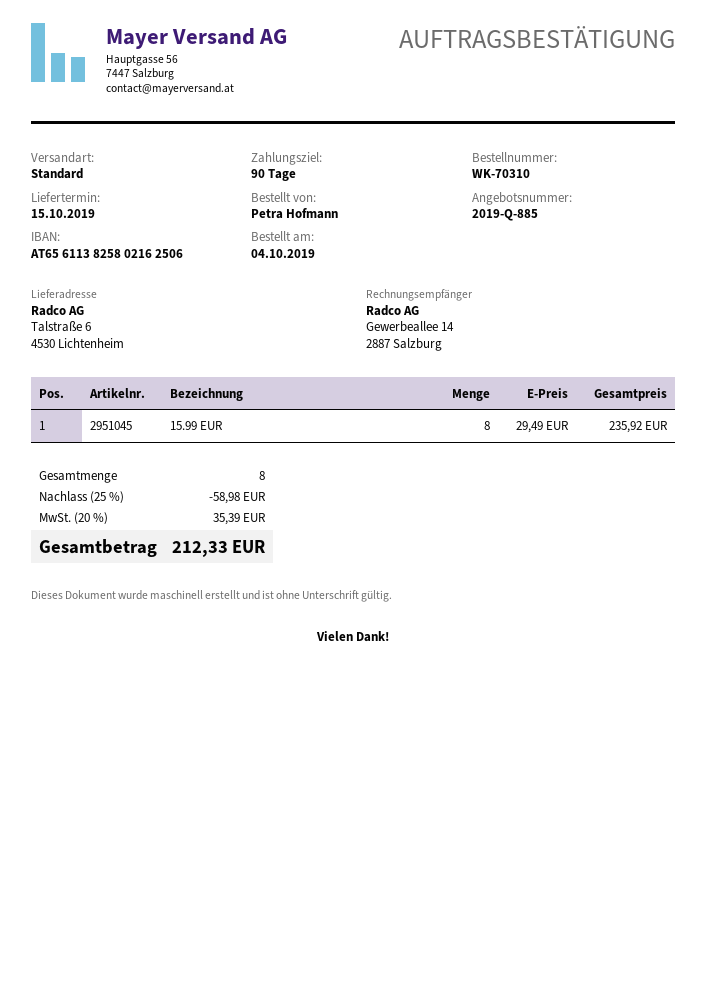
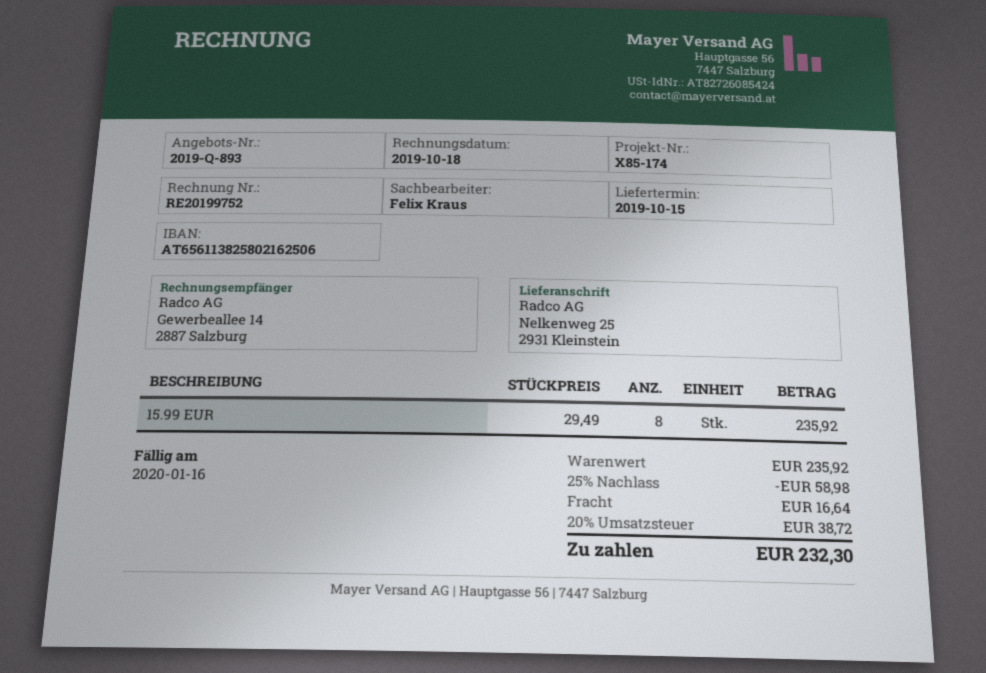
quote number: 2019-Q-885 -> 2019-Q-893
ship to: Talstraße 6, 4530 Lichtenheim -> Nelkenweg 25, 2931 Kleinstein
shipping: none -> 16.64
tax: 20% = 35.39 -> 20% = 38.72
total: 212.33 -> 232.30

